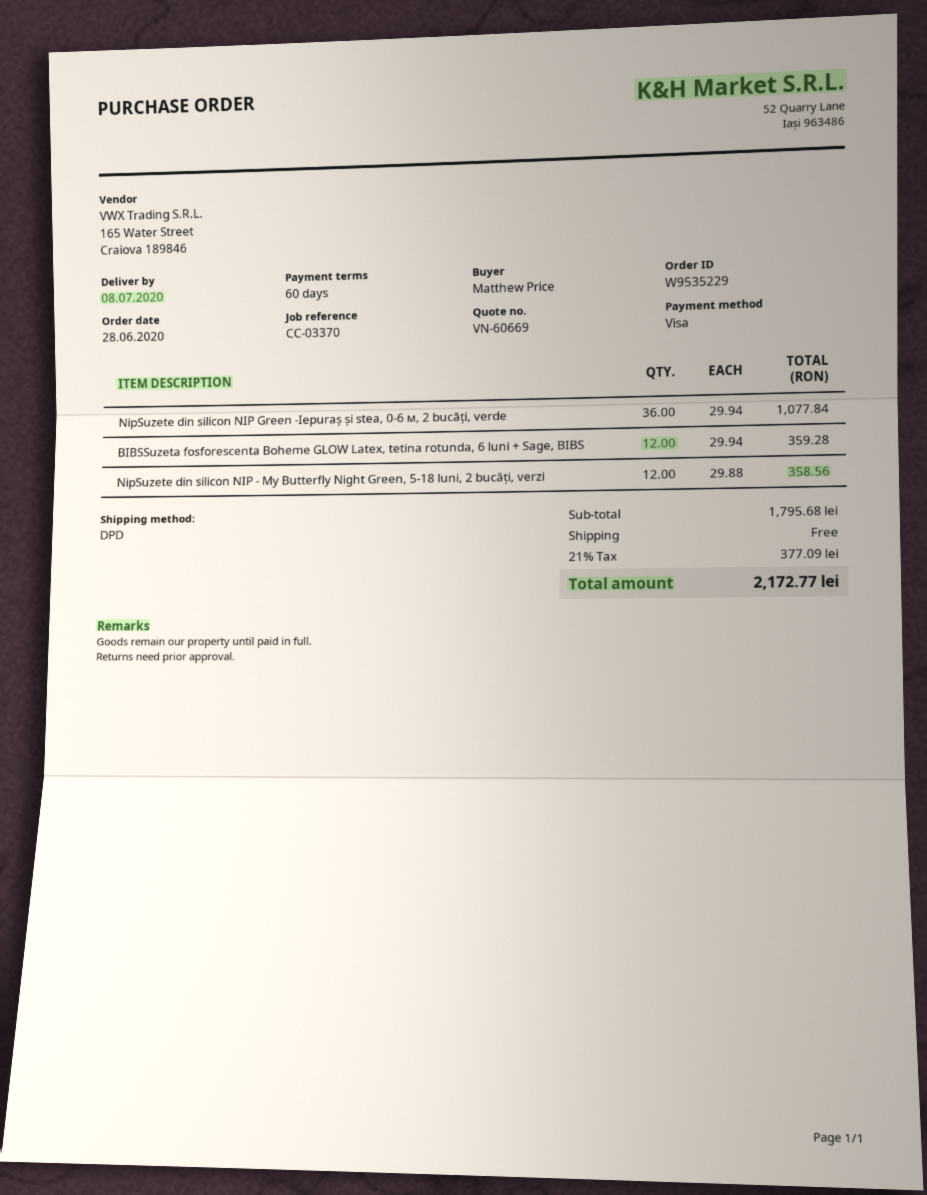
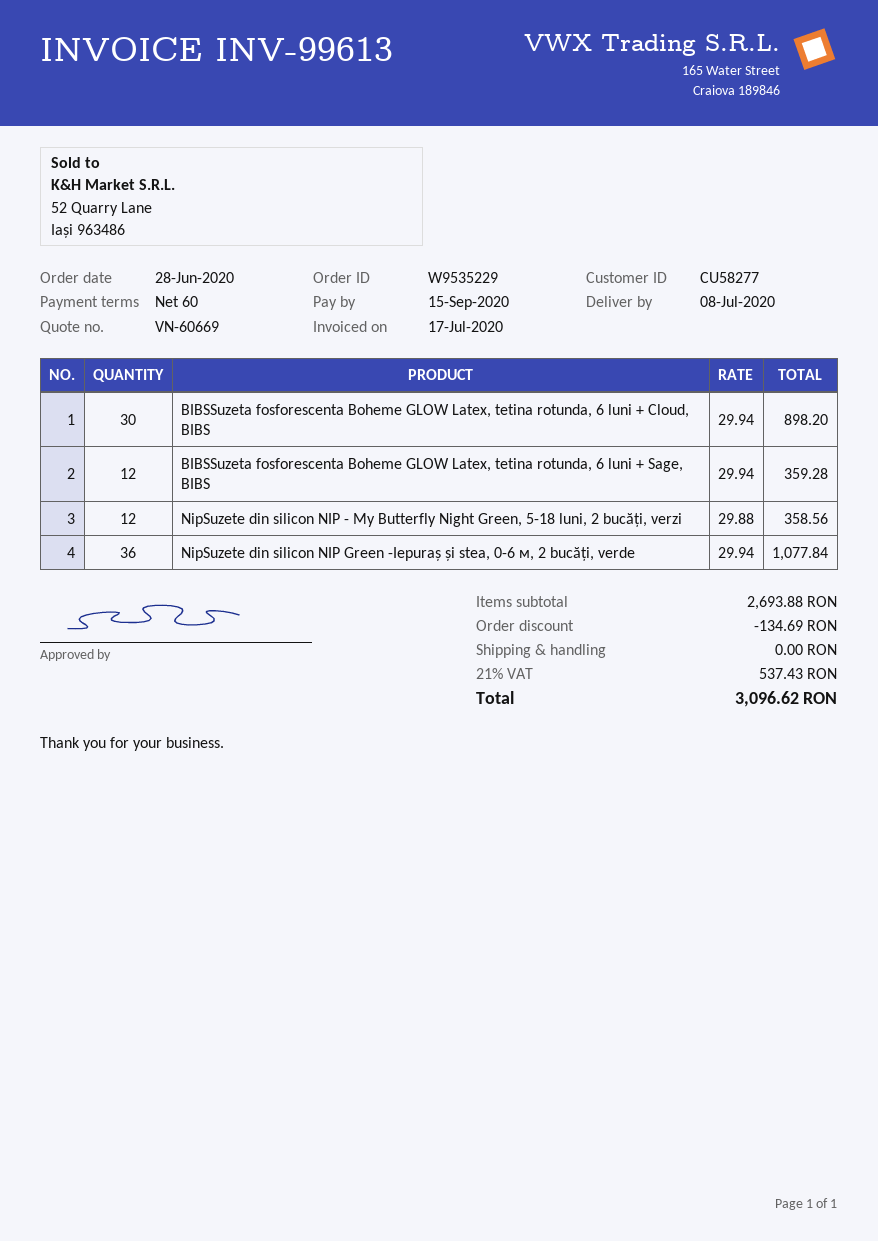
BIBSSuzeta fosforescenta Boheme GLOW Latex, tetina rotunda, 6 luni + Cloud, BIBS: none -> 30 x 29.94 = 898.20
subtotal: 1795.68 -> 2693.88
discount: none -> 134.69
tax: 21% = 377.09 -> 21% = 537.43
total: 2172.77 -> 3096.62

